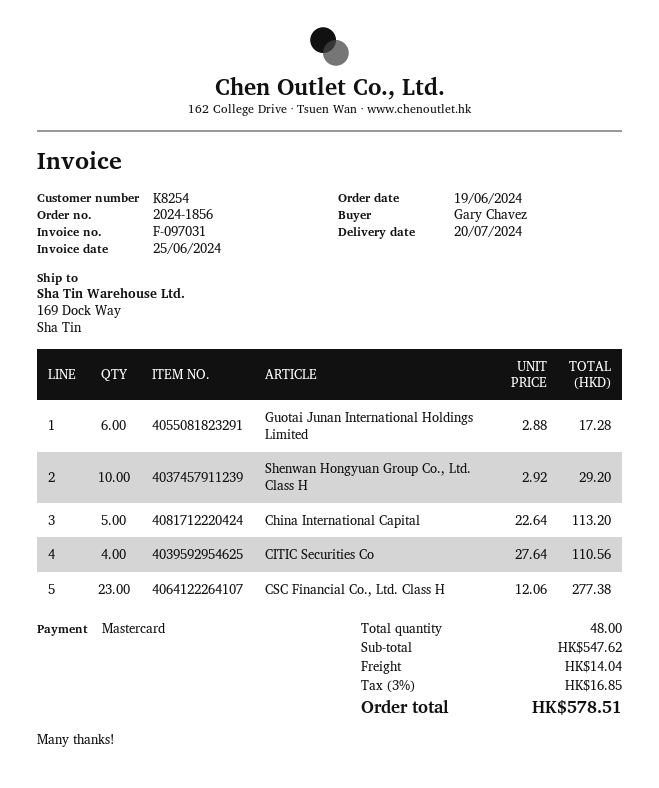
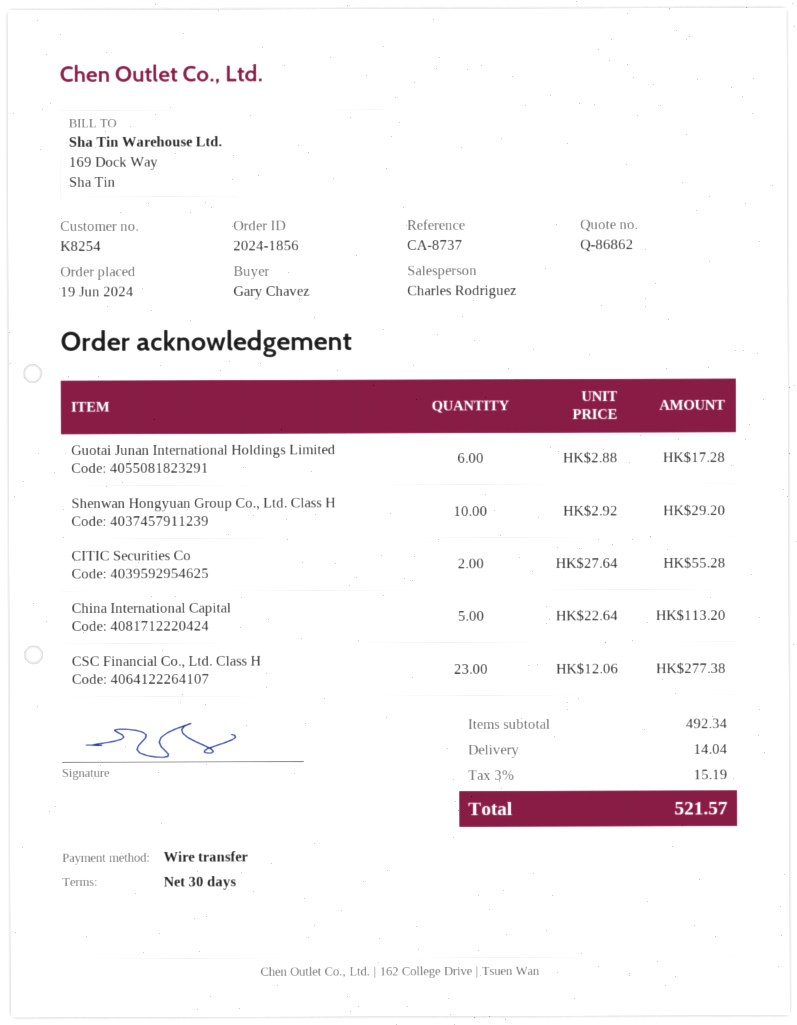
payment method: Mastercard -> bank transfer
CITIC Securities Co: 4 x 27.64 = 110.56 -> 2 x 27.64 = 55.28
subtotal: 547.62 -> 492.34
tax: 3% = 16.85 -> 3% = 15.19
total: 578.51 -> 521.57

